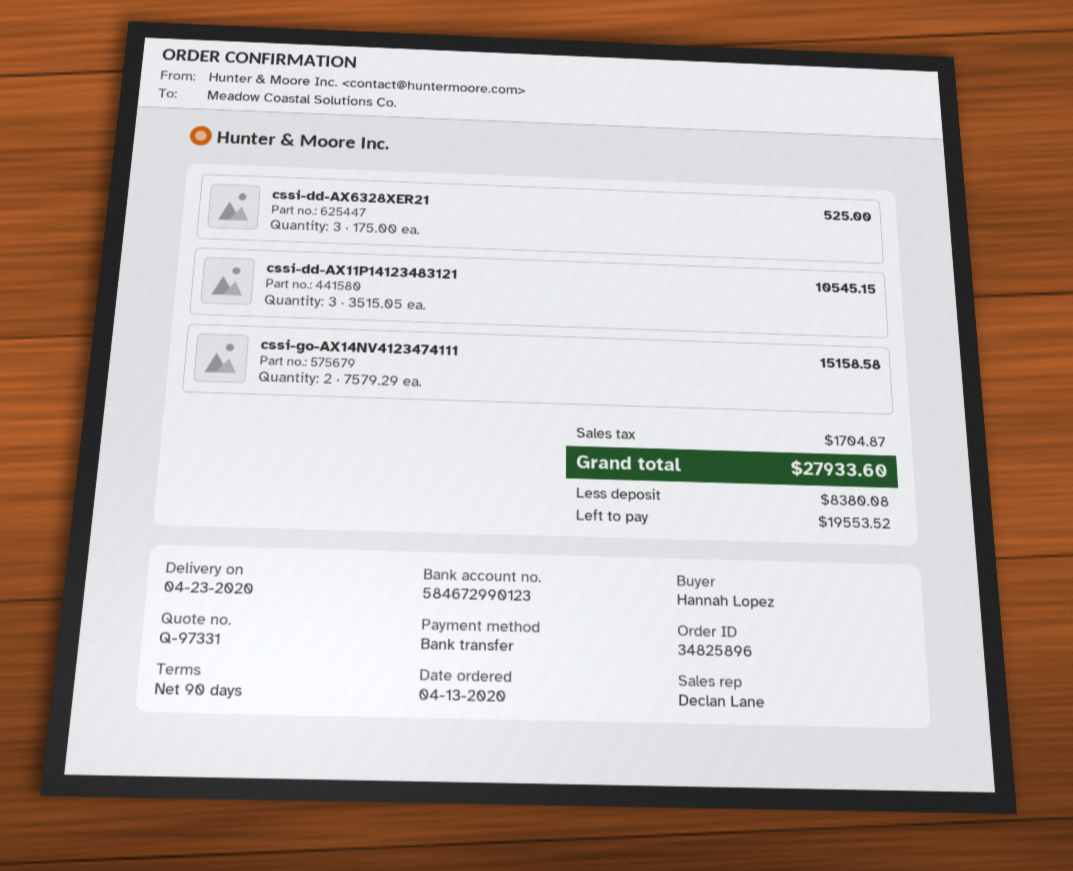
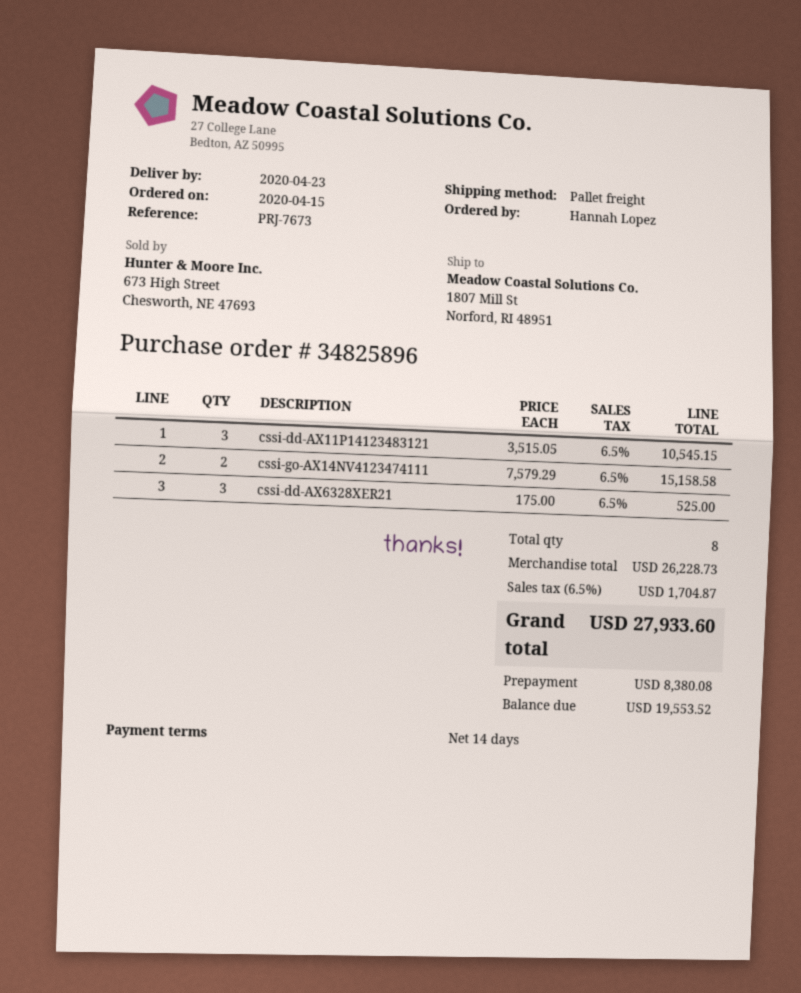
order date: 2020-04-13 -> 2020-04-15
payment terms: 90 days -> 14 days

